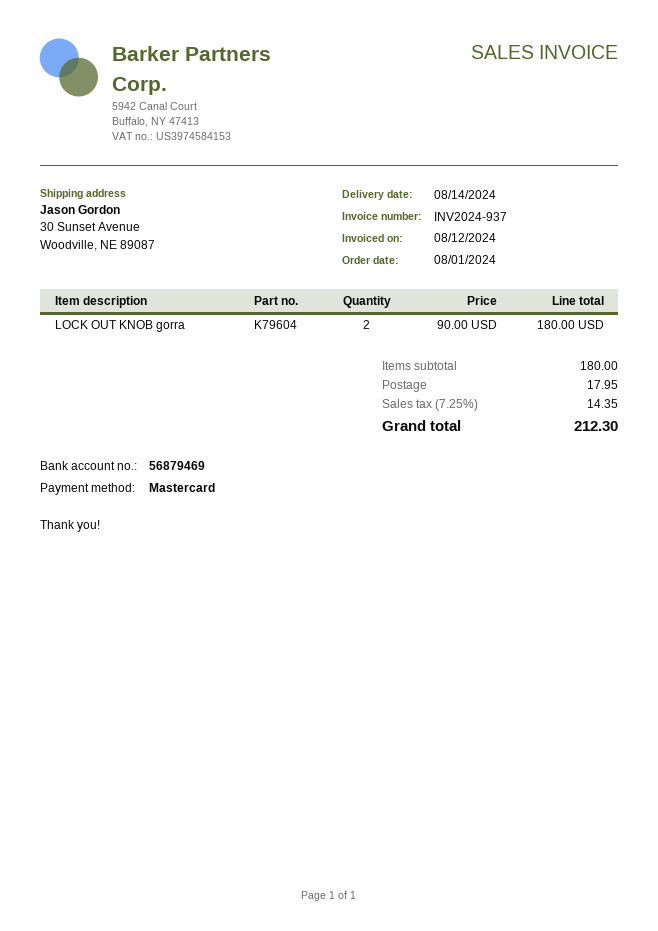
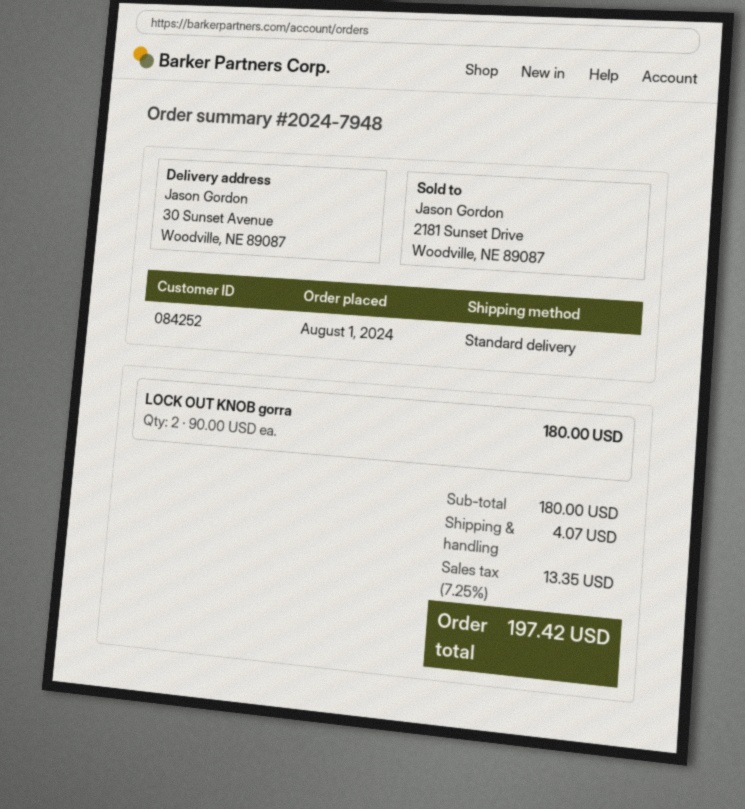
shipping: 17.95 -> 4.07
tax: 7.25% = 14.35 -> 7.25% = 13.35
total: 212.30 -> 197.42

